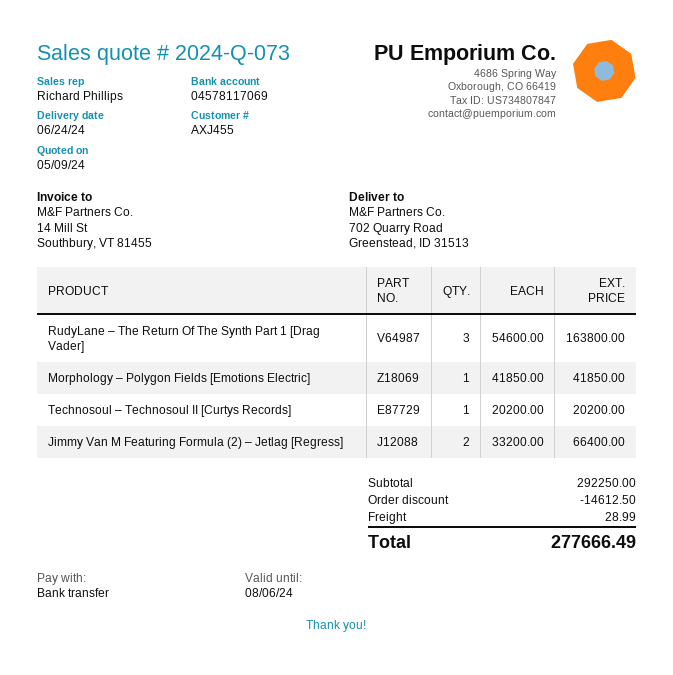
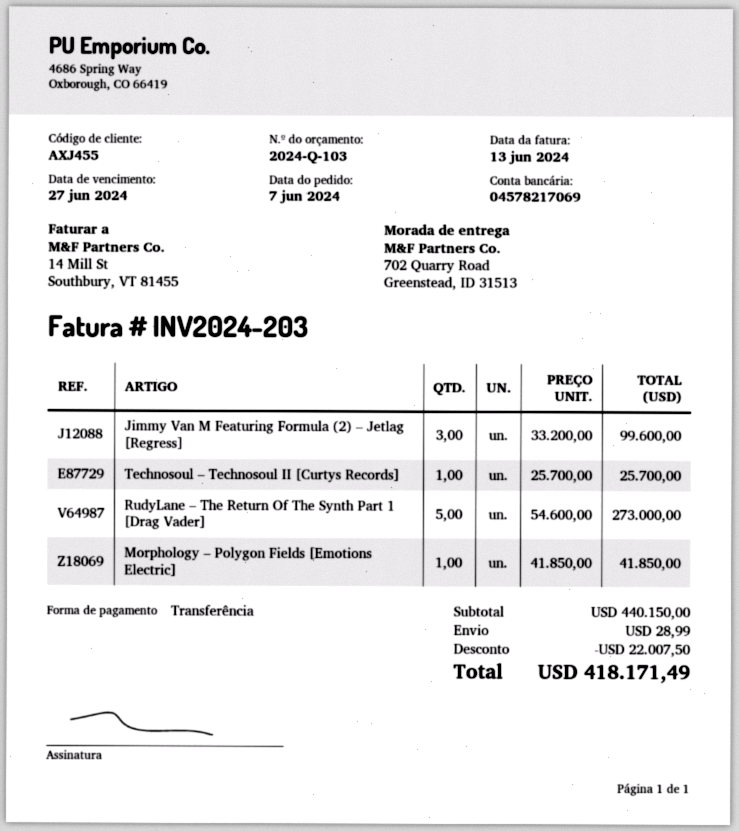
quote number: 2024-Q-073 -> 2024-Q-103
bank account: 04578117069 -> 04578217069
RudyLane – The Return Of The Synth Part 1 [Drag Vader]: 3 x 54600.00 = 163800.00 -> 5 x 54600.00 = 273000.00
Technosoul – Technosoul II [Curtys Records]: 1 x 20200.00 = 20200.00 -> 1 x 25700.00 = 25700.00
Jimmy Van M Featuring Formula (2) – Jetlag [Regress]: 2 x 33200.00 = 66400.00 -> 3 x 33200.00 = 99600.00
subtotal: 292250.00 -> 440150.00
discount: 14612.50 -> 22007.50
total: 277666.49 -> 418171.49

